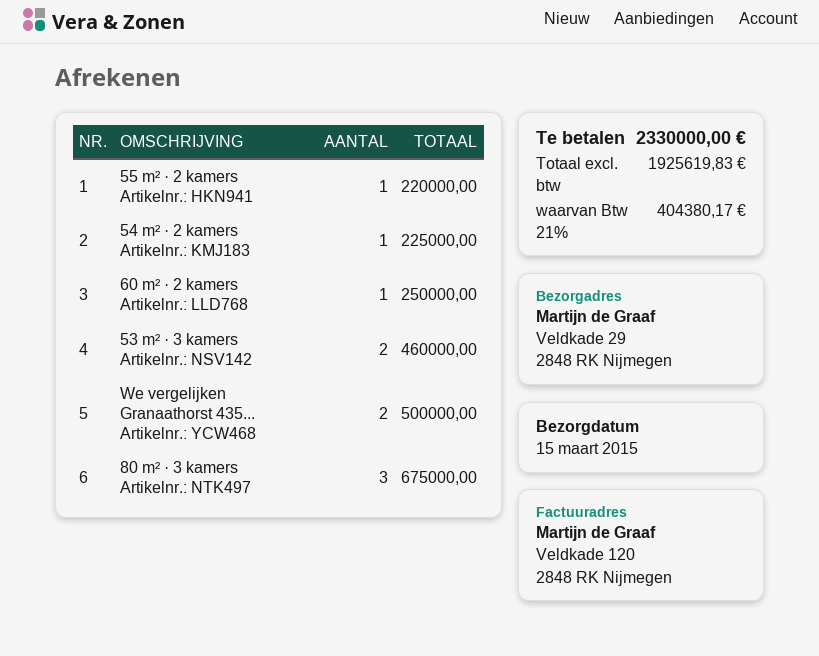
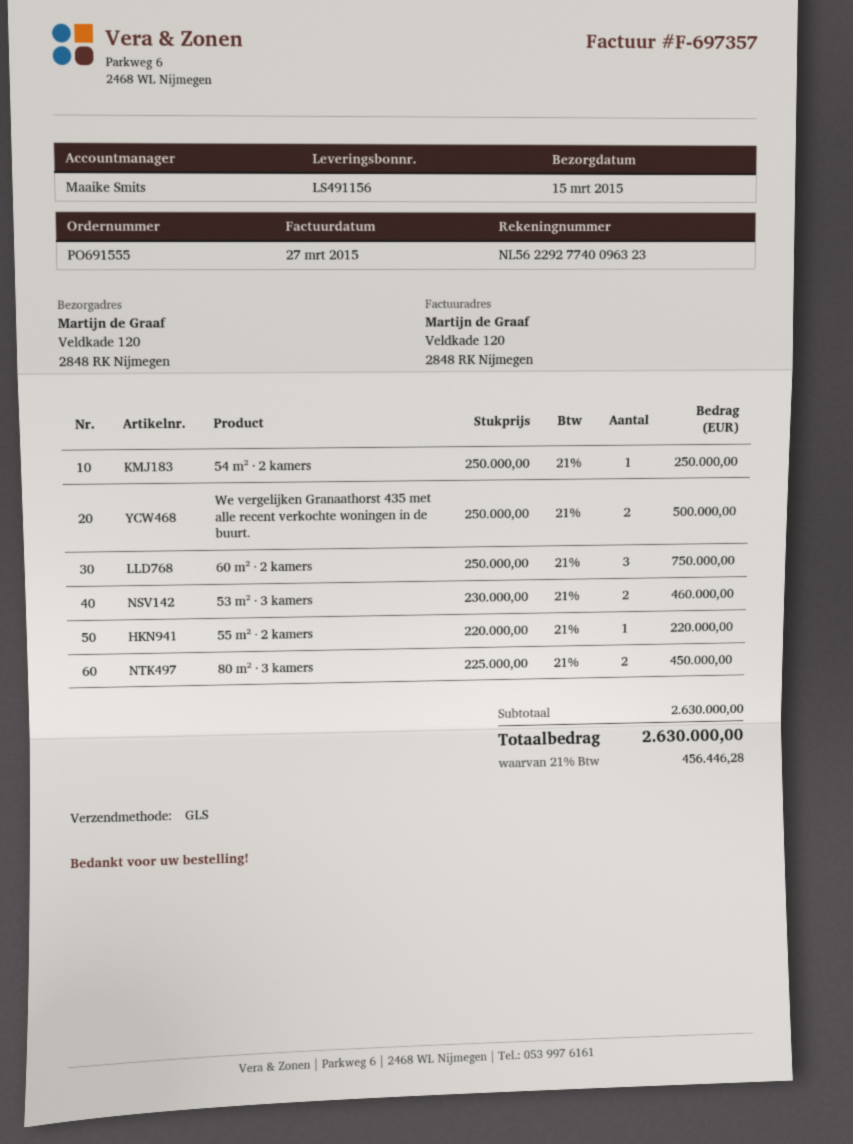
ship to: Veldkade 29, 2848 RK Nijmegen -> Veldkade 120, 2848 RK Nijmegen
54 m² · 2 kamers: 1 for 225000.00 -> 1 for 250000.00
60 m² · 2 kamers: 1 for 250000.00 -> 3 for 750000.00
80 m² · 3 kamers: 3 for 675000.00 -> 2 for 450000.00
tax: 21% = 404380.17 -> 21% = 456446.28
total: 2330000.00 -> 2630000.00

